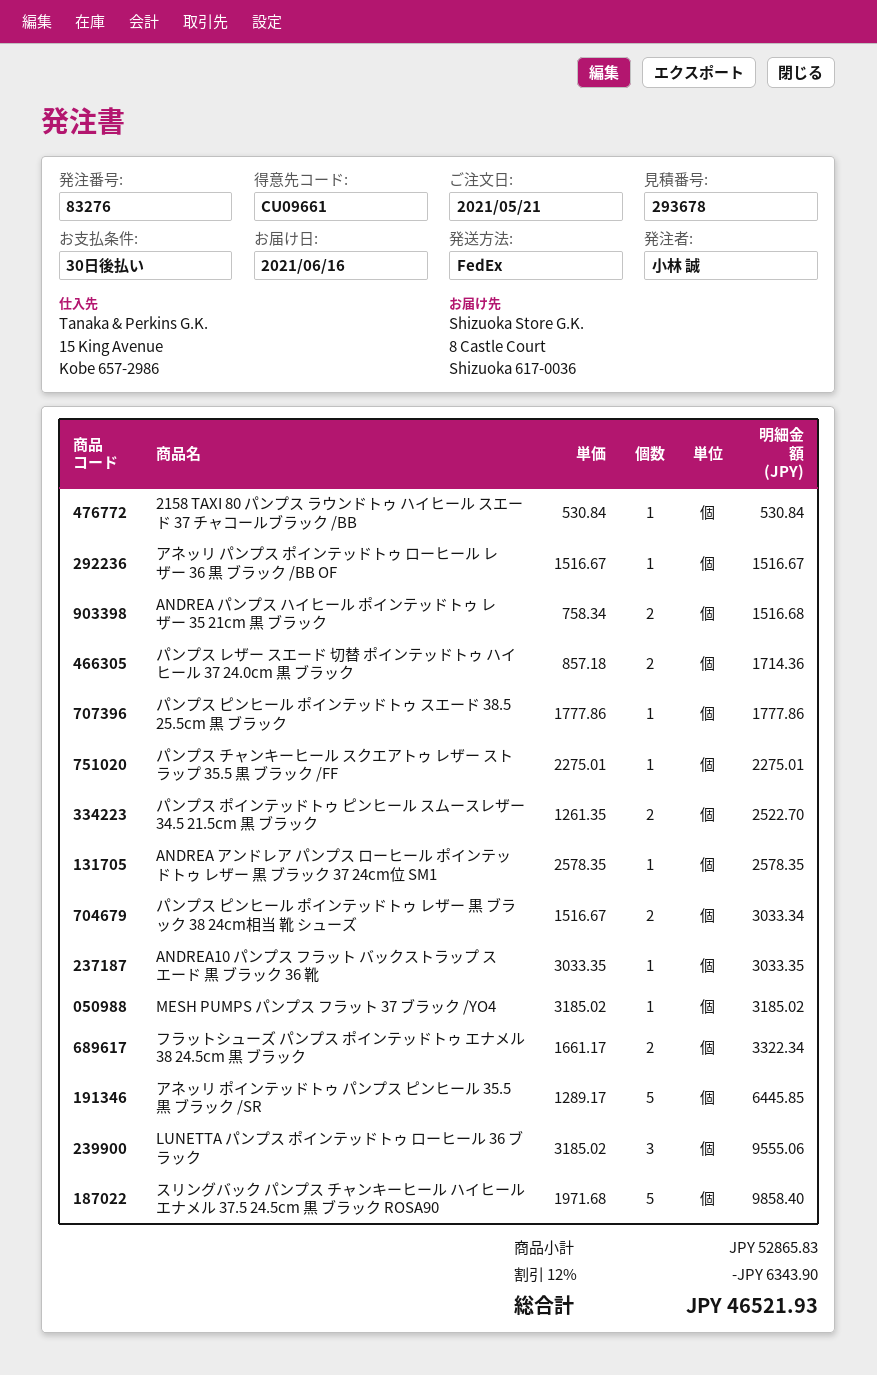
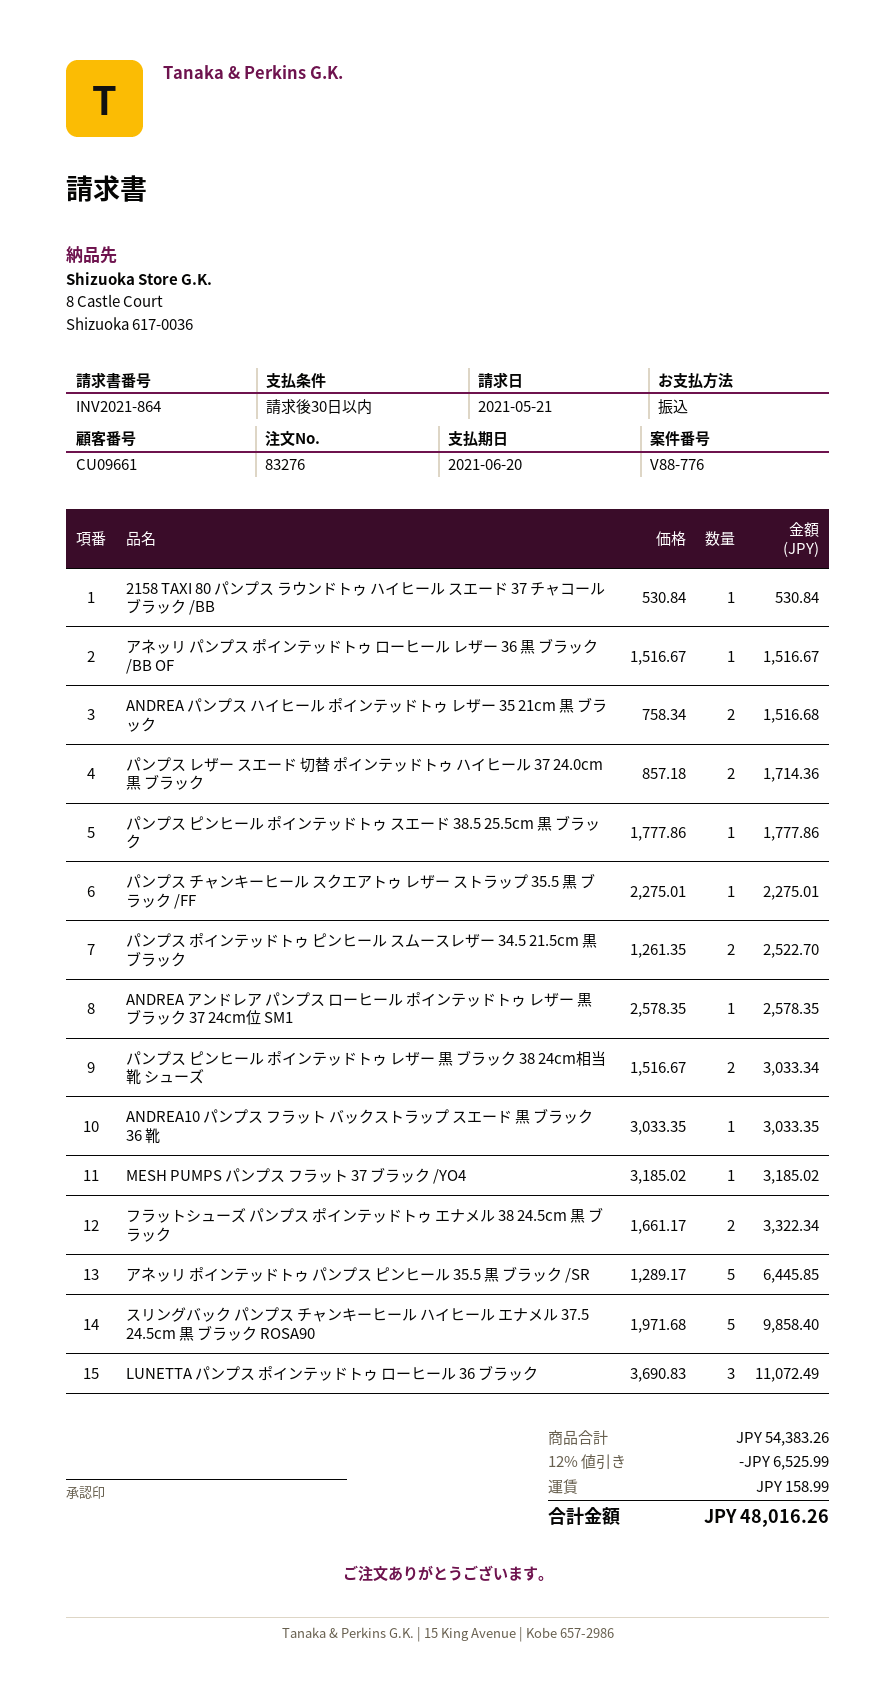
LUNETTA パンプス ポインテッドトゥ ローヒール 36 ブラック: 3 x 3185.02 = 9555.06 -> 3 x 3690.83 = 11072.49
subtotal: 52865.83 -> 54383.26
discount: 12% = 6343.90 -> 12% = 6525.99
shipping: none -> 158.99
total: 46521.93 -> 48016.26

